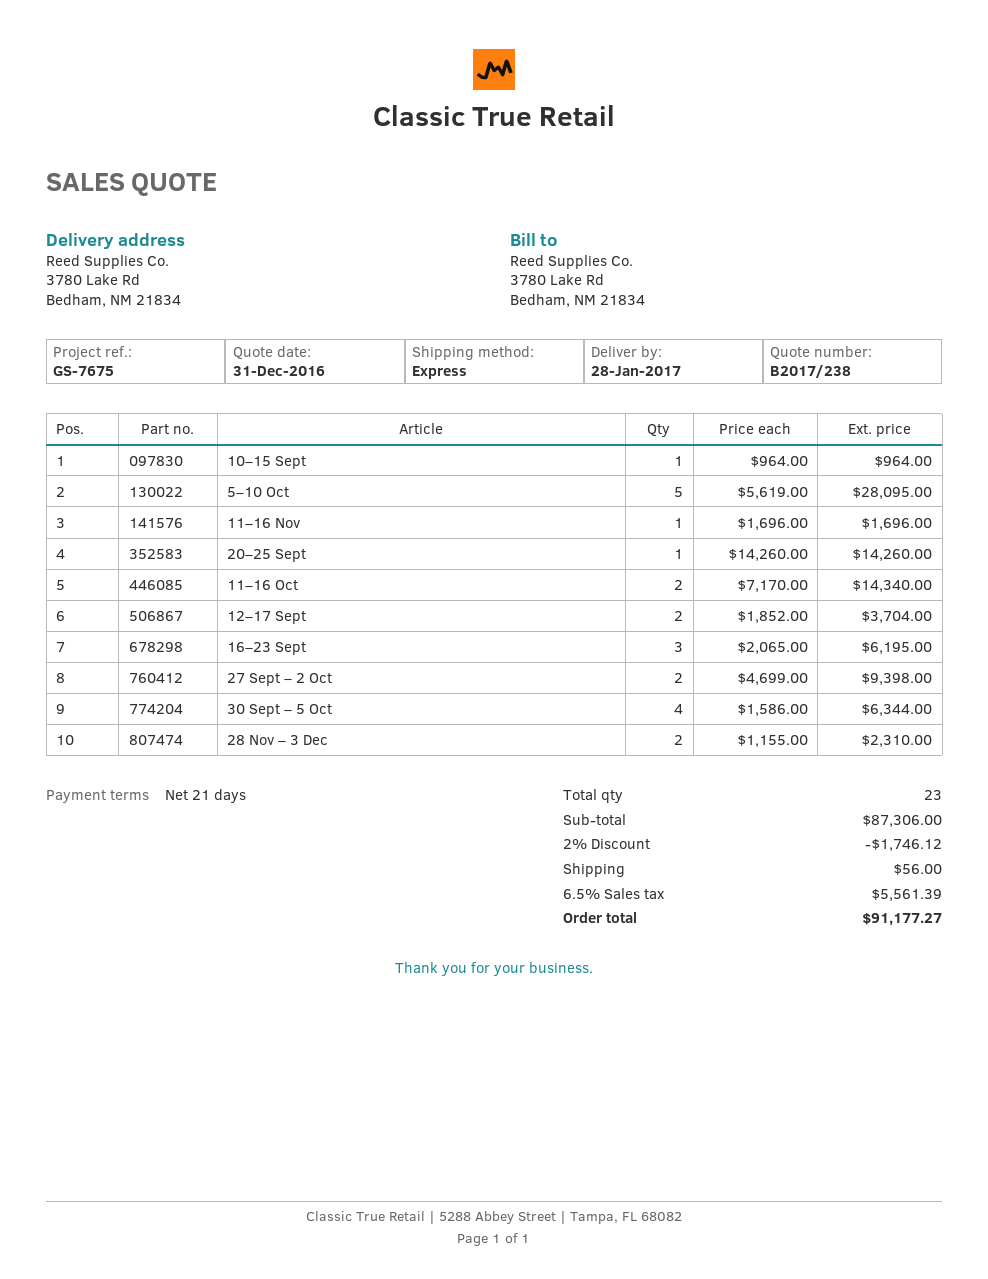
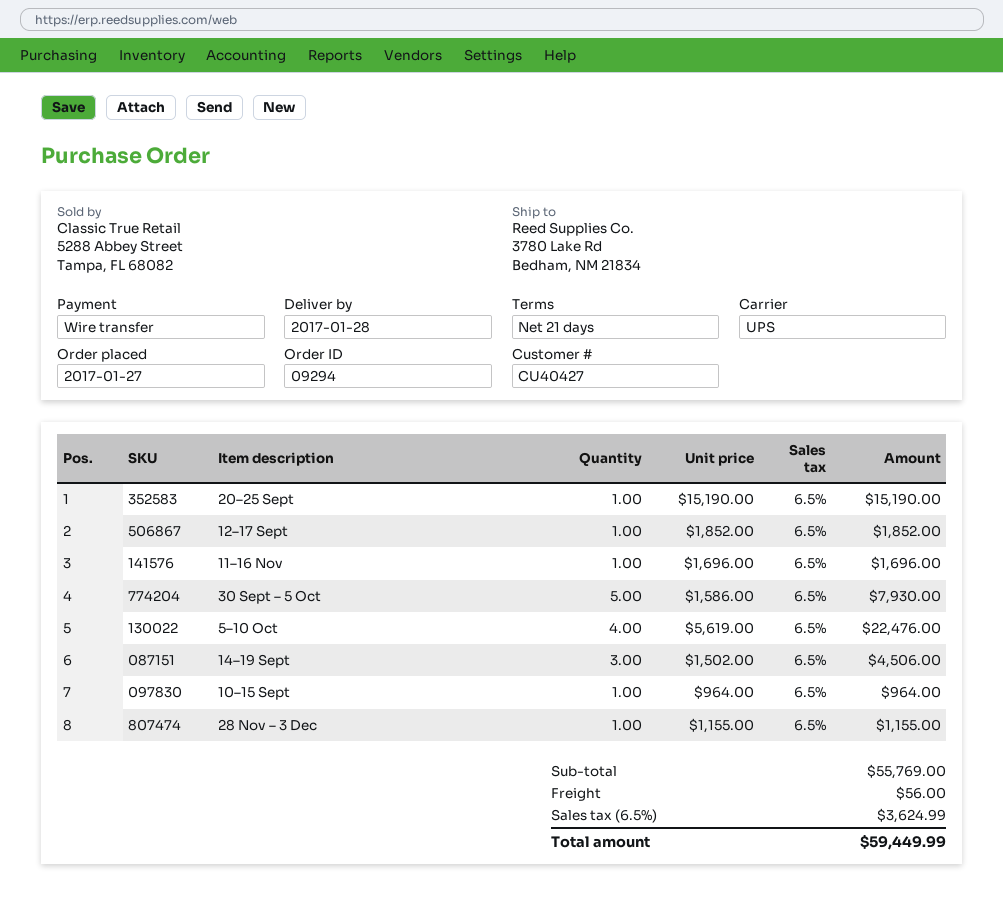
shipping method: express -> UPS
5–10 Oct: 5 x 5619.00 = 28095.00 -> 4 x 5619.00 = 22476.00
20–25 Sept: 1 x 14260.00 = 14260.00 -> 1 x 15190.00 = 15190.00
11–16 Oct: 2 x 7170.00 = 14340.00 -> none
12–17 Sept: 2 x 1852.00 = 3704.00 -> 1 x 1852.00 = 1852.00
16–23 Sept: 3 x 2065.00 = 6195.00 -> none
27 Sept – 2 Oct: 2 x 4699.00 = 9398.00 -> none
30 Sept – 5 Oct: 4 x 1586.00 = 6344.00 -> 5 x 1586.00 = 7930.00
28 Nov – 3 Dec: 2 x 1155.00 = 2310.00 -> 1 x 1155.00 = 1155.00
14–19 Sept: none -> 3 x 1502.00 = 4506.00
subtotal: 87306.00 -> 55769.00
discount: 2% = 1746.12 -> none
tax: 6.5% = 5561.39 -> 6.5% = 3624.99
total: 91177.27 -> 59449.99

